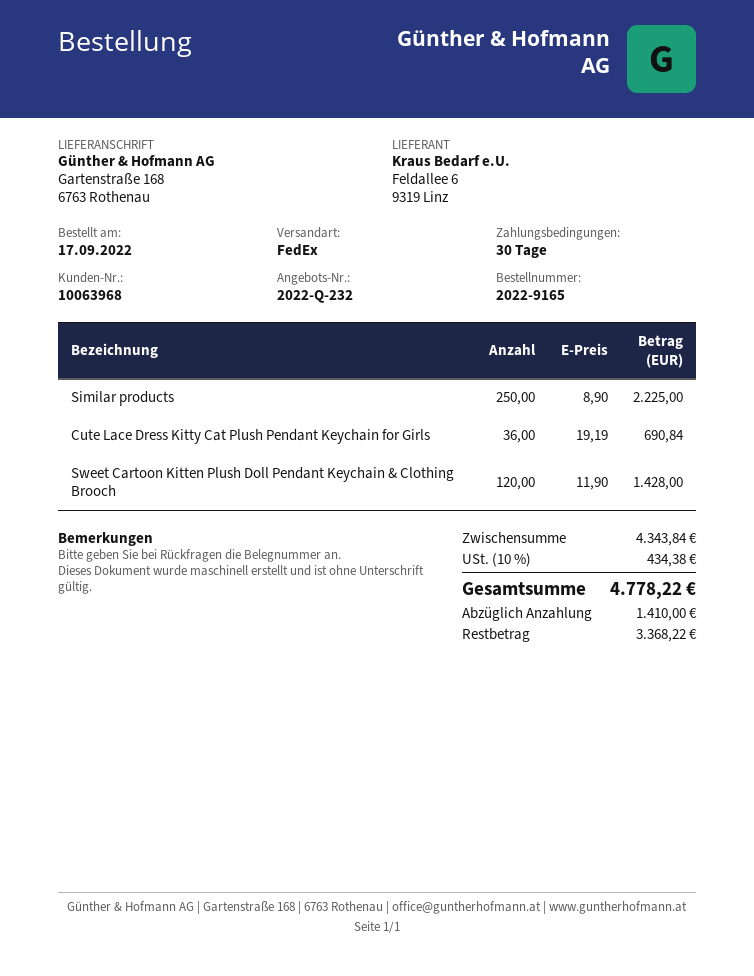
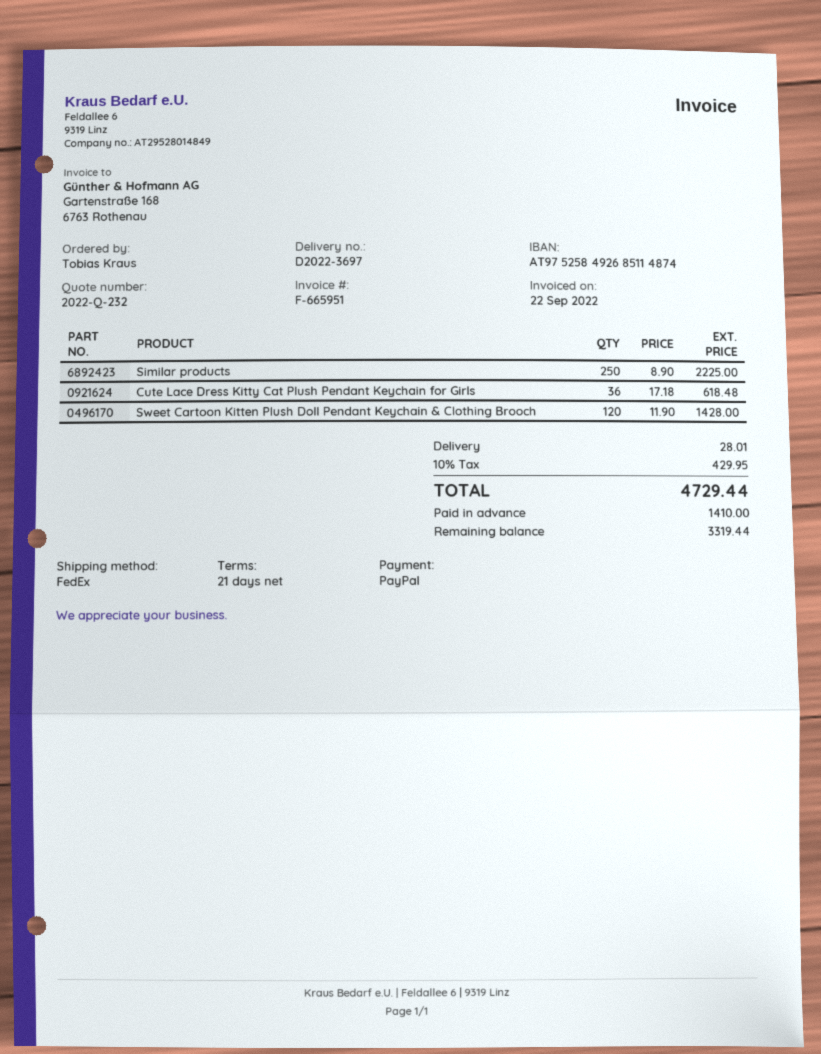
payment terms: 30 days -> 21 days
Cute Lace Dress Kitty Cat Plush Pendant Keychain for Girls: 36 x 19.19 = 690.84 -> 36 x 17.18 = 618.48
shipping: none -> 28.01
tax: 10% = 434.38 -> 10% = 429.95
total: 4778.22 -> 4729.44
balance: 3368.22 -> 3319.44

